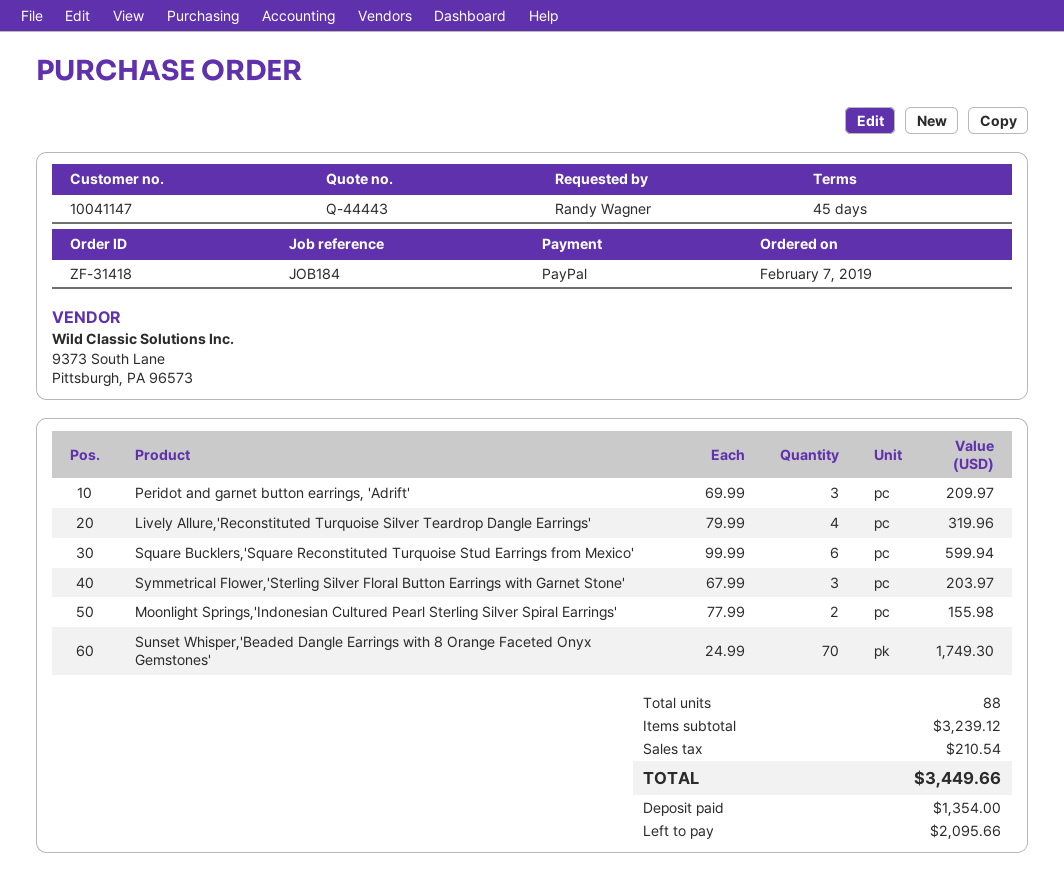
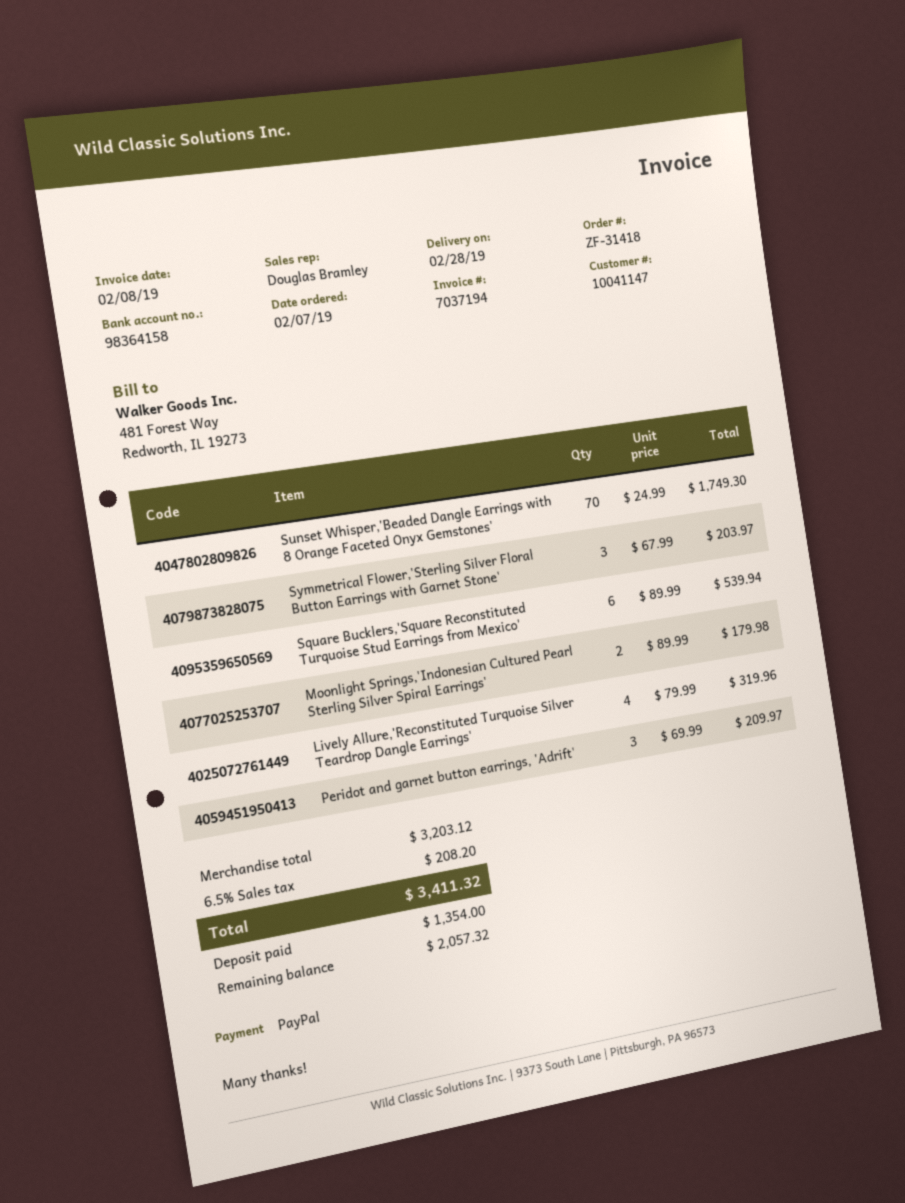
Square Bucklers,'Square Reconstituted Turquoise Stud Earrings from Mexico': 6 x 99.99 = 599.94 -> 6 x 89.99 = 539.94
Moonlight Springs,'Indonesian Cultured Pearl Sterling Silver Spiral Earrings': 2 x 77.99 = 155.98 -> 2 x 89.99 = 179.98
subtotal: 3239.12 -> 3203.12
tax: 210.54 -> 208.20
total: 3449.66 -> 3411.32
balance: 2095.66 -> 2057.32

